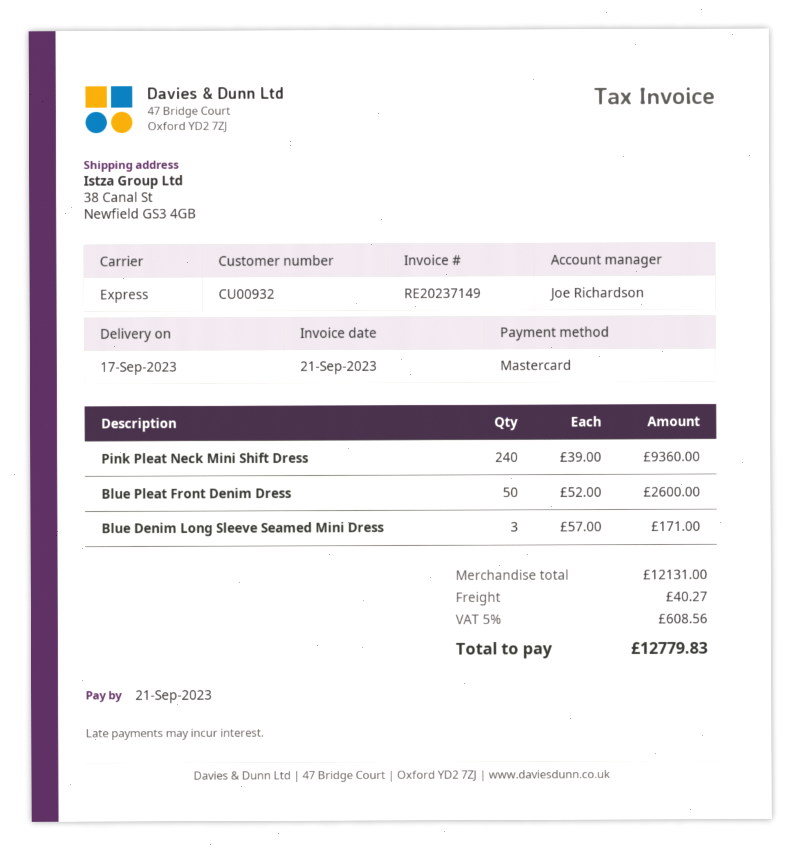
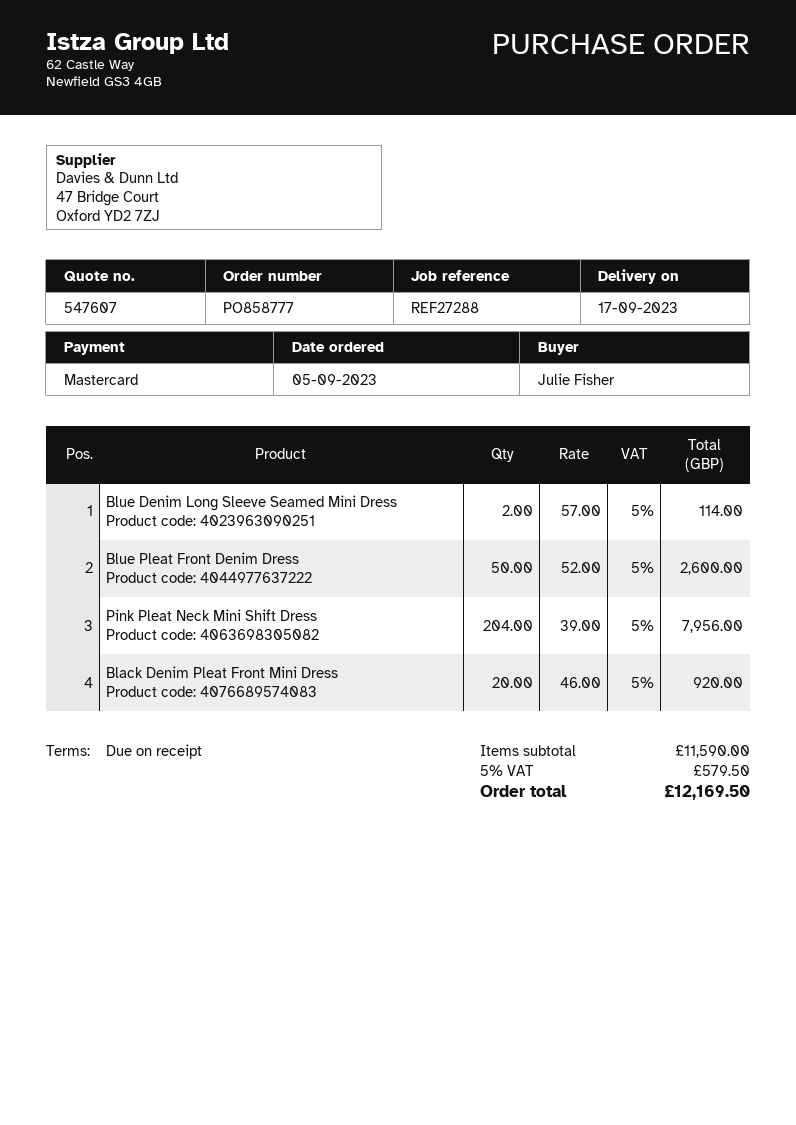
Pink Pleat Neck Mini Shift Dress: 240 x 39.00 = 9360.00 -> 204 x 39.00 = 7956.00
Blue Denim Long Sleeve Seamed Mini Dress: 3 x 57.00 = 171.00 -> 2 x 57.00 = 114.00
Black Denim Pleat Front Mini Dress: none -> 20 x 46.00 = 920.00
subtotal: 12131.00 -> 11590.00
shipping: 40.27 -> none
tax: 5% = 608.56 -> 5% = 579.50
total: 12779.83 -> 12169.50

